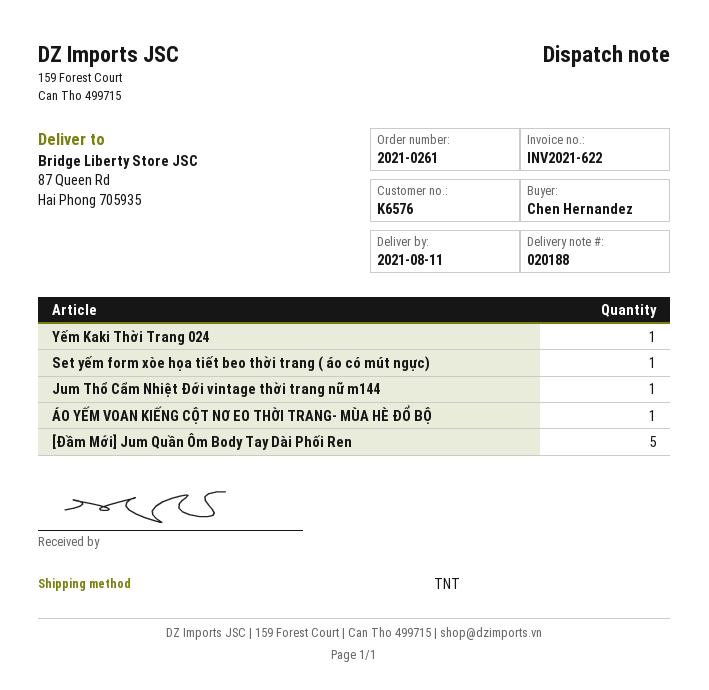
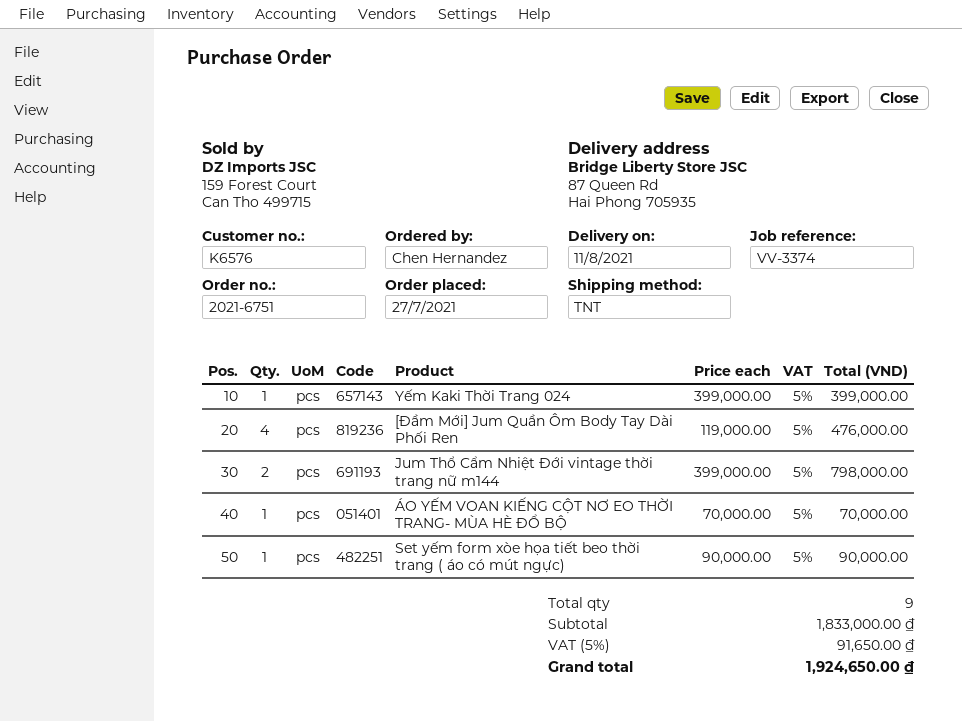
order number: 2021-0261 -> 2021-6751
Jum Thổ Cẩm Nhiệt Đới vintage thời trang nữ m144: 1 -> 2
[Đầm Mới] Jum Quần Ôm Body Tay Dài Phối Ren: 5 -> 4

